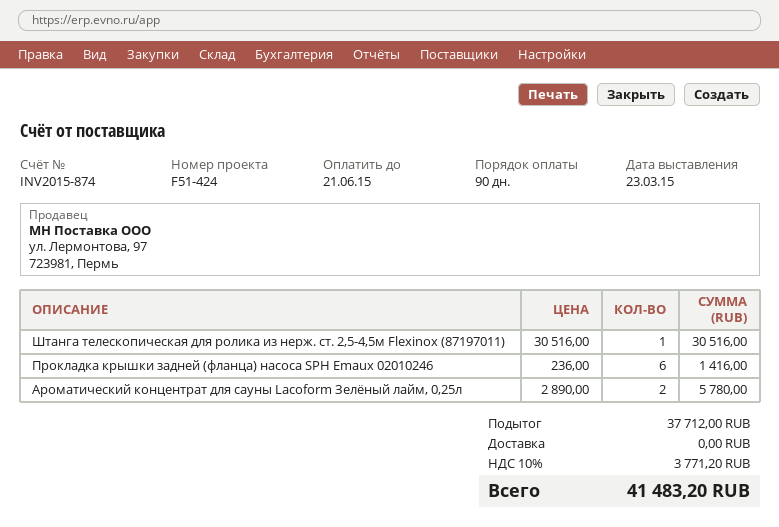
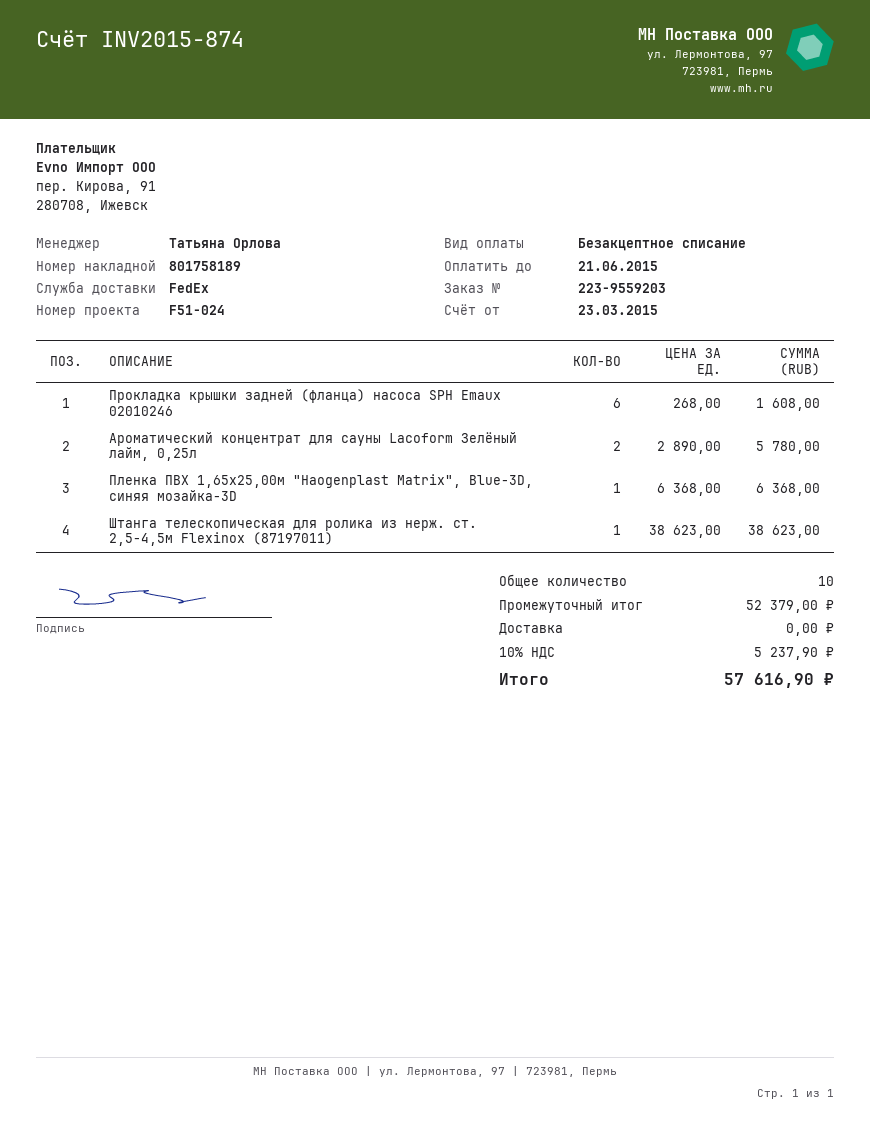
reference: F51-424 -> F51-024
Штанга телескопическая для ролика из нерж. ст. 2,5-4,5м Flexinox (87197011): 1 x 30516.00 = 30516.00 -> 1 x 38623.00 = 38623.00
Прокладка крышки задней (фланца) насоса SPH Emaux 02010246: 6 x 236.00 = 1416.00 -> 6 x 268.00 = 1608.00
Пленка ПВХ 1,65х25,00м "Haogenplast Matrix", Blue-3D, синяя мозайка-3D: none -> 1 x 6368.00 = 6368.00
subtotal: 37712.00 -> 52379.00
tax: 10% = 3771.20 -> 10% = 5237.90
total: 41483.20 -> 57616.90

